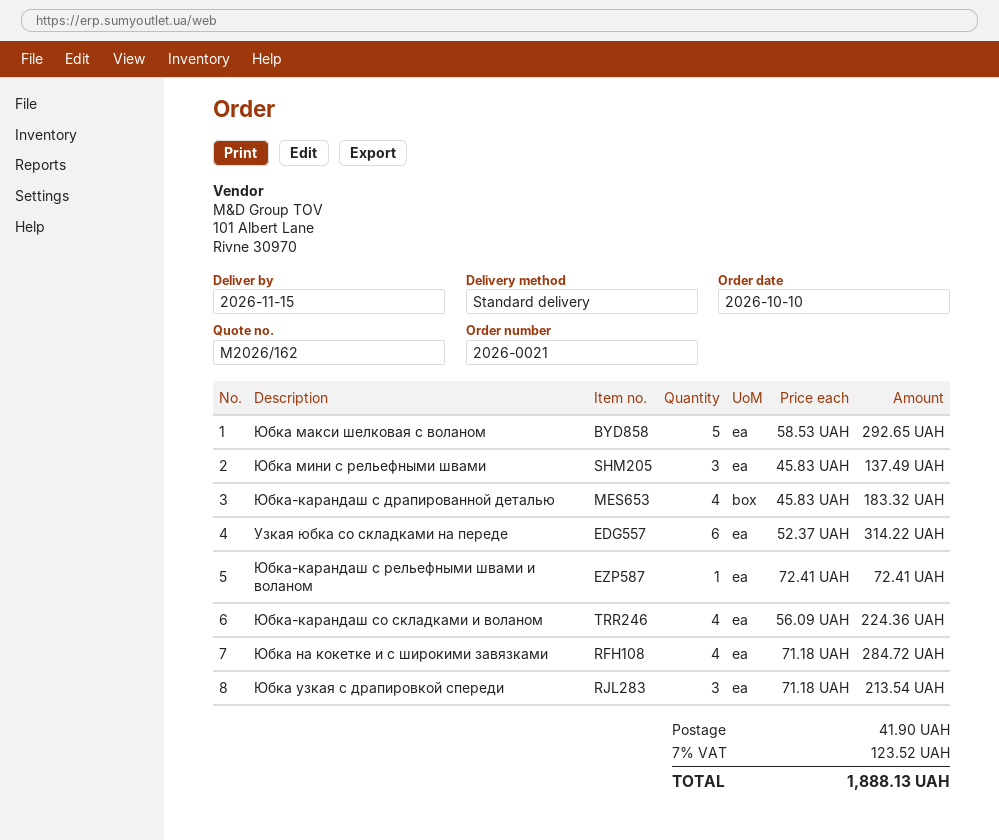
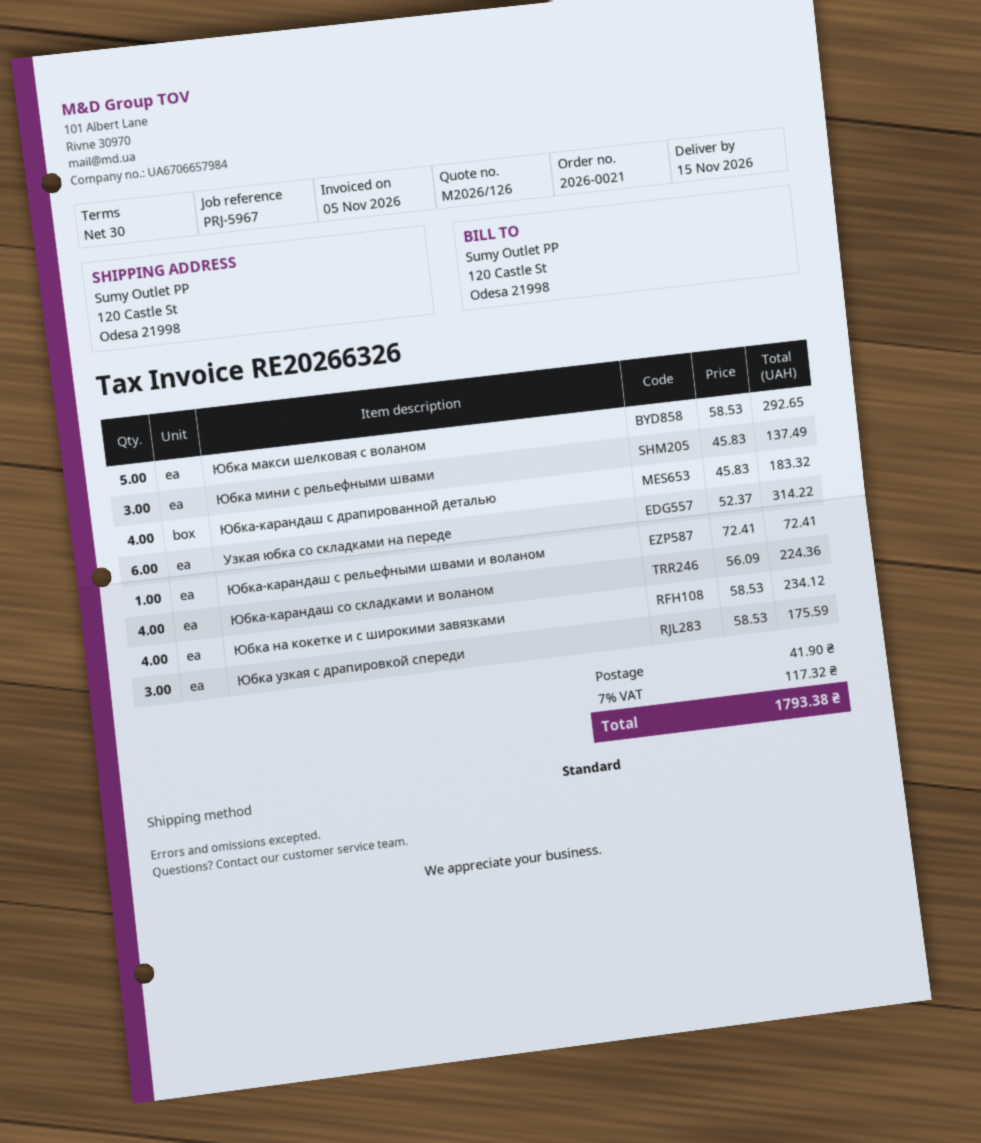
quote number: M2026/162 -> M2026/126
Юбка на кокетке и с широкими завязками: 4 x 71.18 = 284.72 -> 4 x 58.53 = 234.12
Юбка узкая с драпировкой спереди: 3 x 71.18 = 213.54 -> 3 x 58.53 = 175.59
tax: 7% = 123.52 -> 7% = 117.32
total: 1888.13 -> 1793.38

